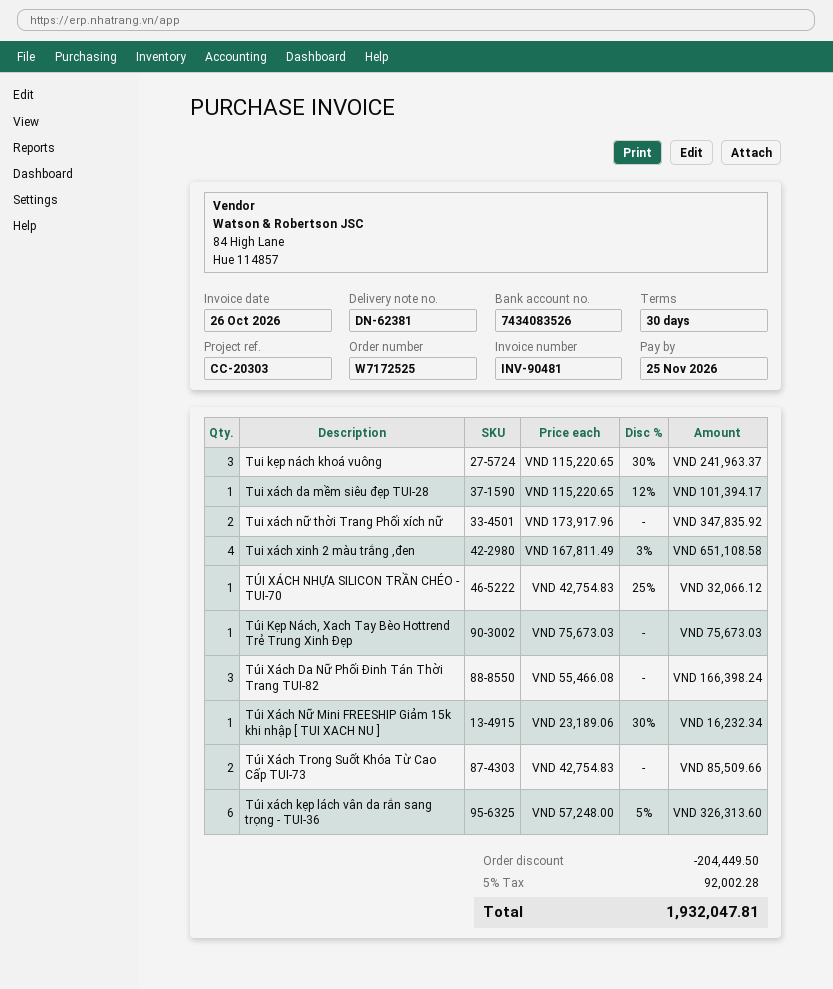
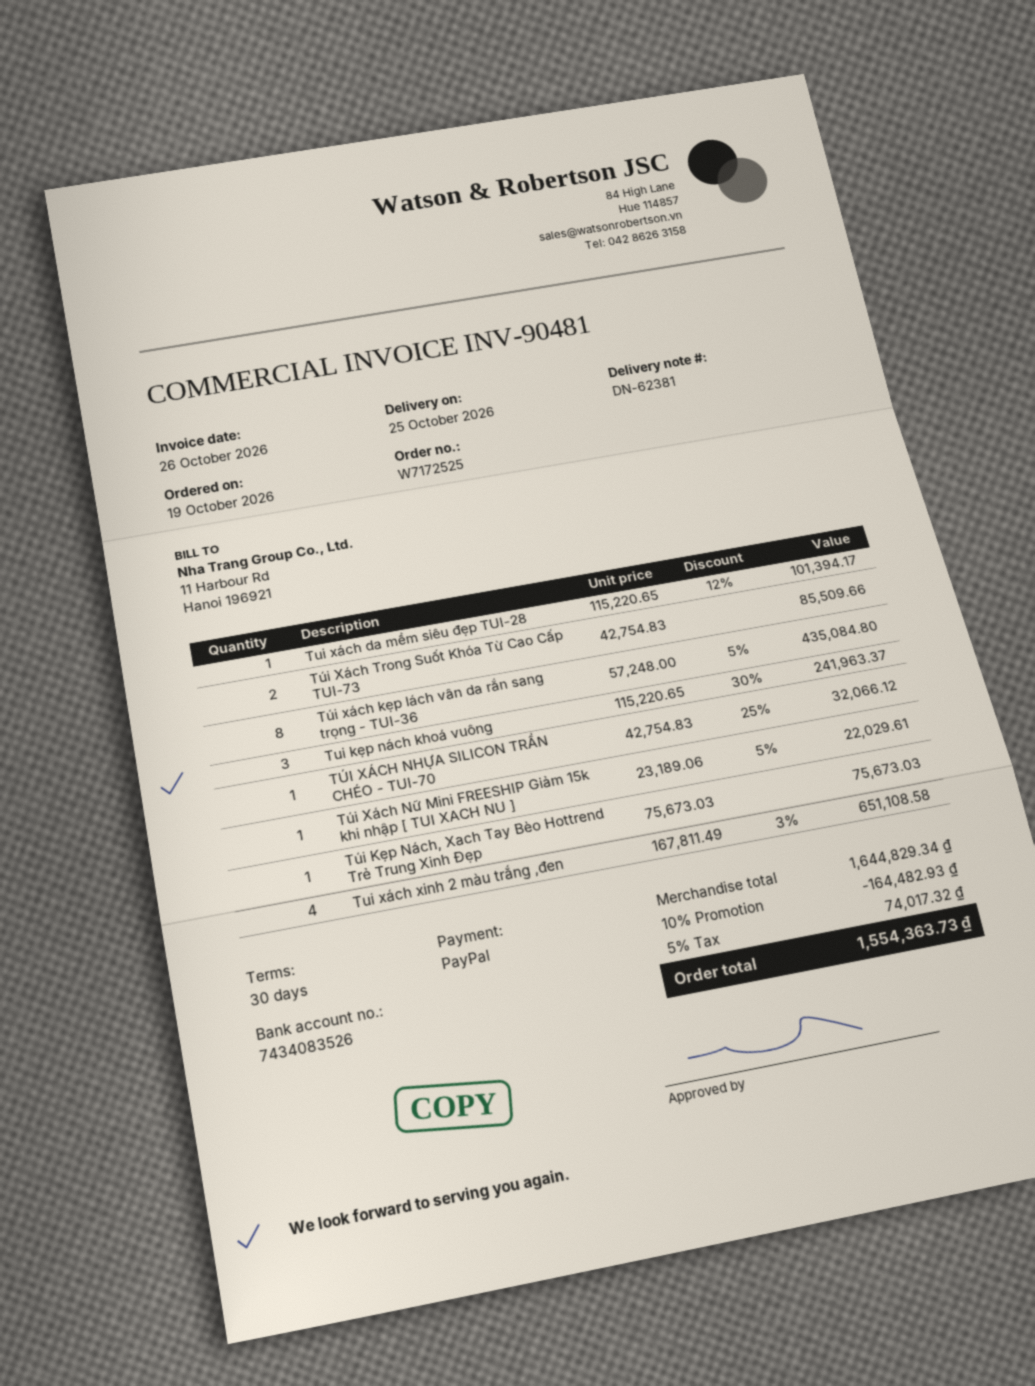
Tui xách nữ thời Trang Phối xích nữ: 2 x 173917.96 = 347835.92 -> none
Túi Xách Da Nữ Phối Đinh Tán Thời Trang TUI-82: 3 x 55466.08 = 166398.24 -> none
Túi Xách Nữ Mini FREESHIP Giảm 15k khi nhập [ TUI XACH NU ]: 1 x 23189.06 - 30% = 16232.34 -> 1 x 23189.06 - 5% = 22029.61
Túi xách kẹp lách vân da rắn sang trọng - TUI-36: 6 x 57248.00 - 5% = 326313.60 -> 8 x 57248.00 - 5% = 435084.80
discount: 204449.50 -> 164482.93
tax: 5% = 92002.28 -> 5% = 74017.32
total: 1932047.81 -> 1554363.73

